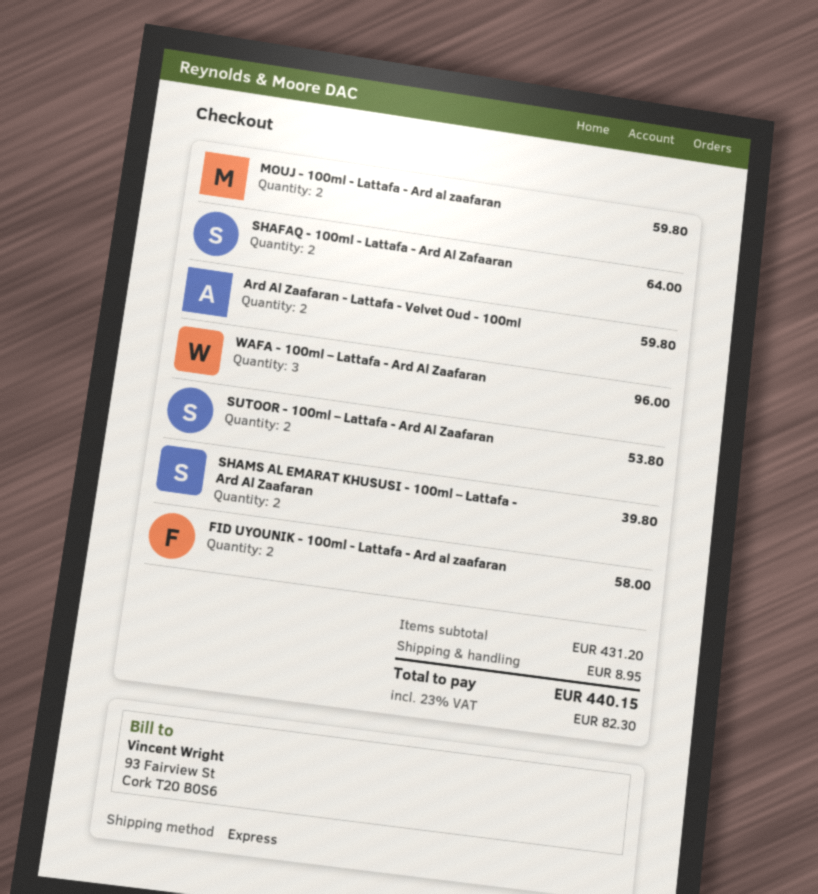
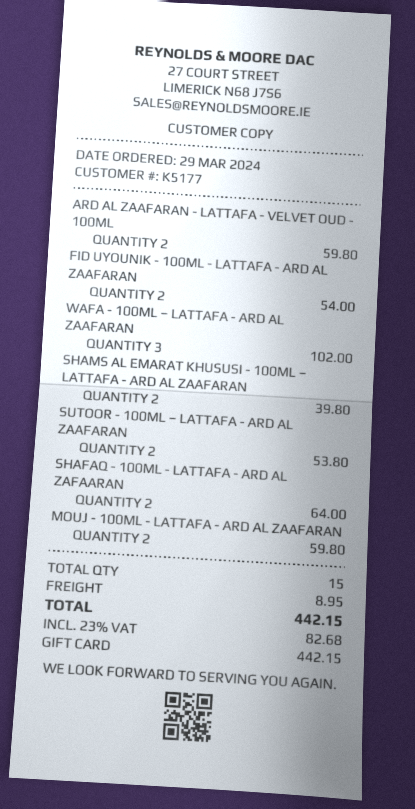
WAFA - 100ml – Lattafa - Ard Al Zaafaran: 3 for 96.00 -> 3 for 102.00
FID UYOUNIK - 100ml - Lattafa - Ard al zaafaran: 2 for 58.00 -> 2 for 54.00
tax: 23% = 82.30 -> 23% = 82.68
total: 440.15 -> 442.15

